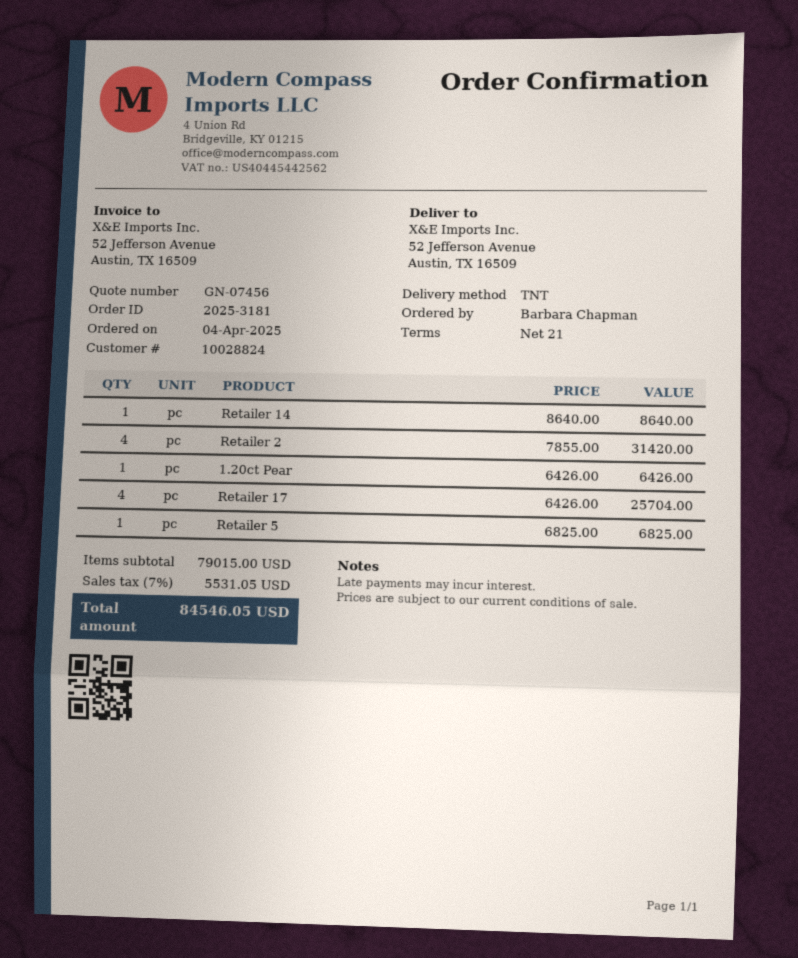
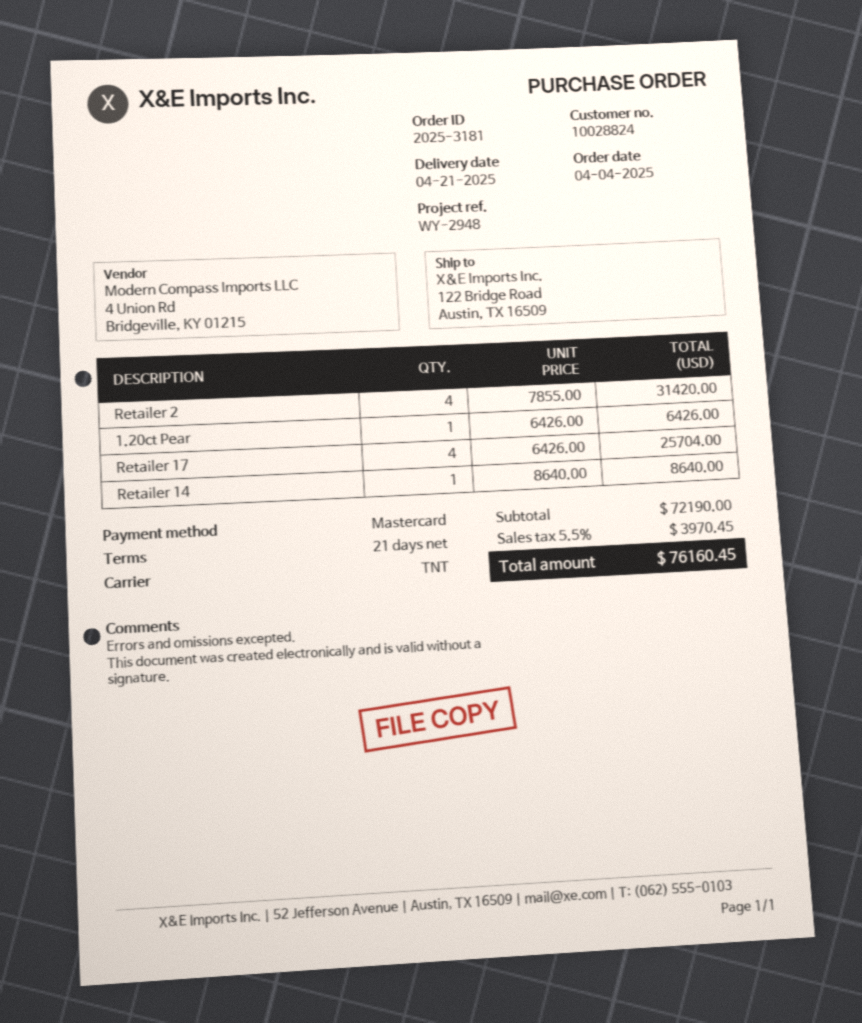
ship to: 52 Jefferson Avenue, Austin, TX 16509 -> 122 Bridge Road, Austin, TX 16509
Retailer 5: 1 x 6825.00 = 6825.00 -> none
subtotal: 79015.00 -> 72190.00
tax: 7% = 5531.05 -> 5.5% = 3970.45
total: 84546.05 -> 76160.45

